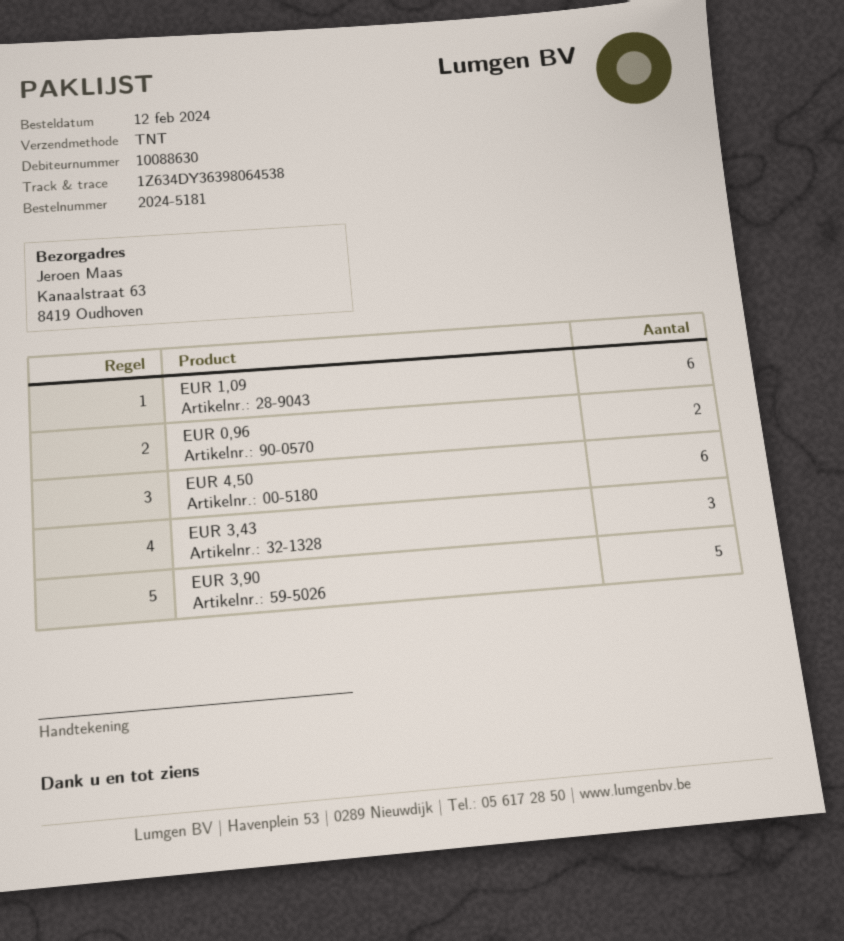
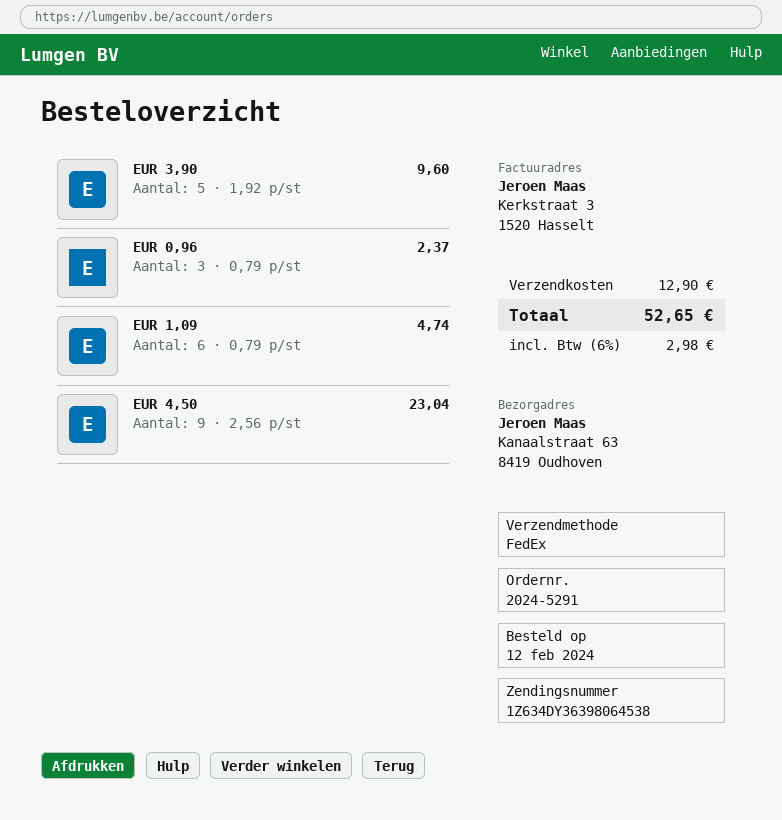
order number: 2024-5181 -> 2024-5291
shipping method: TNT -> FedEx
EUR 0,96: 2 -> 3
EUR 4,50: 6 -> 9
EUR 3,43: 3 -> none

